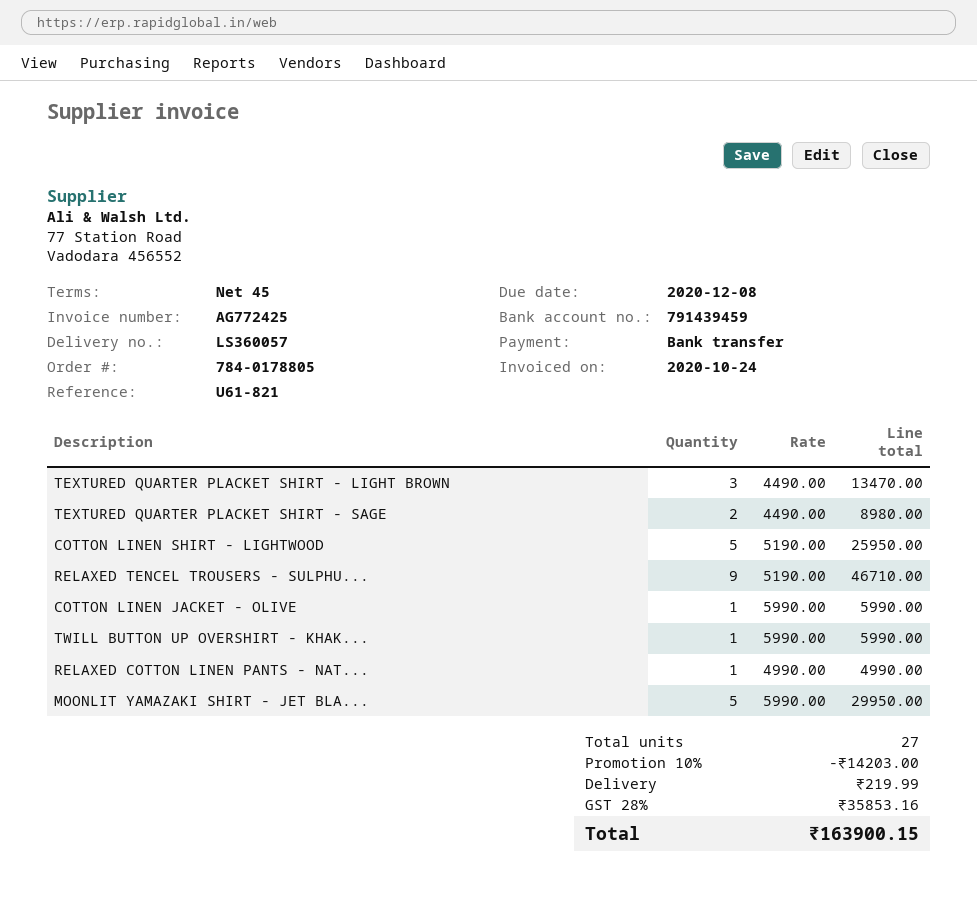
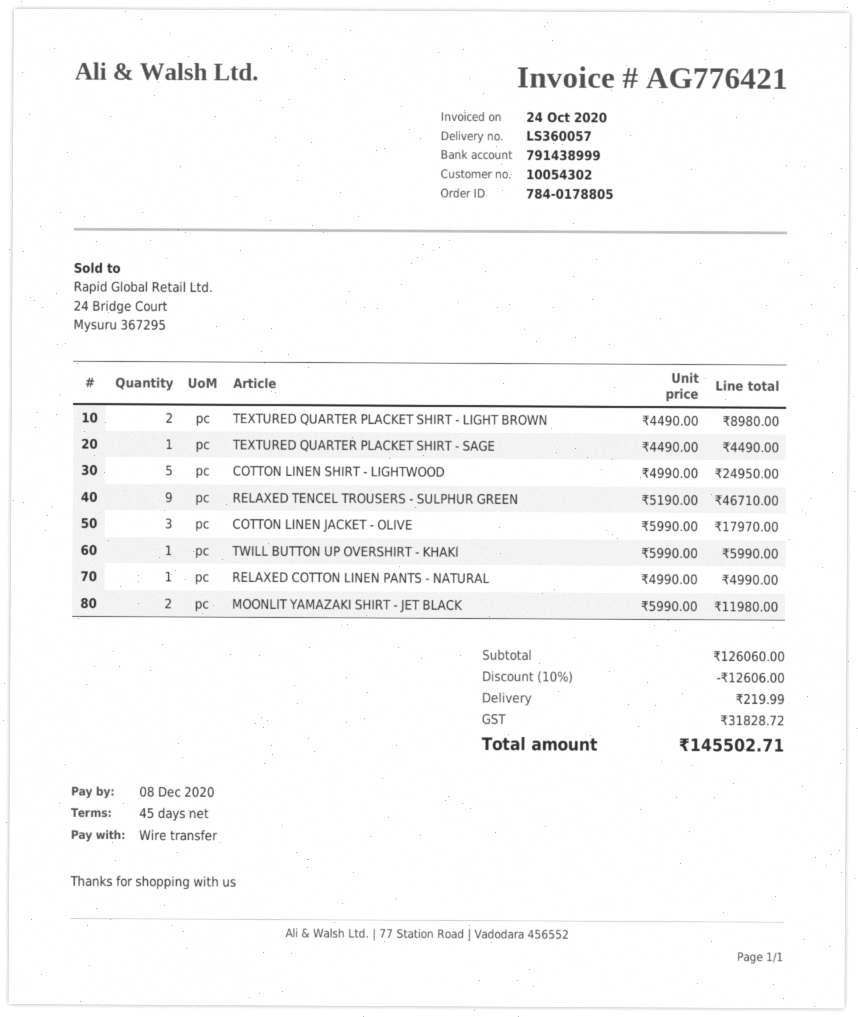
invoice number: AG772425 -> AG776421
bank account: 791439459 -> 791438999
TEXTURED QUARTER PLACKET SHIRT - LIGHT BROWN: 3 x 4490.00 = 13470.00 -> 2 x 4490.00 = 8980.00
TEXTURED QUARTER PLACKET SHIRT - SAGE: 2 x 4490.00 = 8980.00 -> 1 x 4490.00 = 4490.00
COTTON LINEN SHIRT - LIGHTWOOD: 5 x 5190.00 = 25950.00 -> 5 x 4990.00 = 24950.00
COTTON LINEN JACKET - OLIVE: 1 x 5990.00 = 5990.00 -> 3 x 5990.00 = 17970.00
MOONLIT YAMAZAKI SHIRT - JET BLA...: 5 x 5990.00 = 29950.00 -> 2 x 5990.00 = 11980.00
discount: 10% = 14203.00 -> 10% = 12606.00
tax: 35853.16 -> 31828.72
total: 163900.15 -> 145502.71

